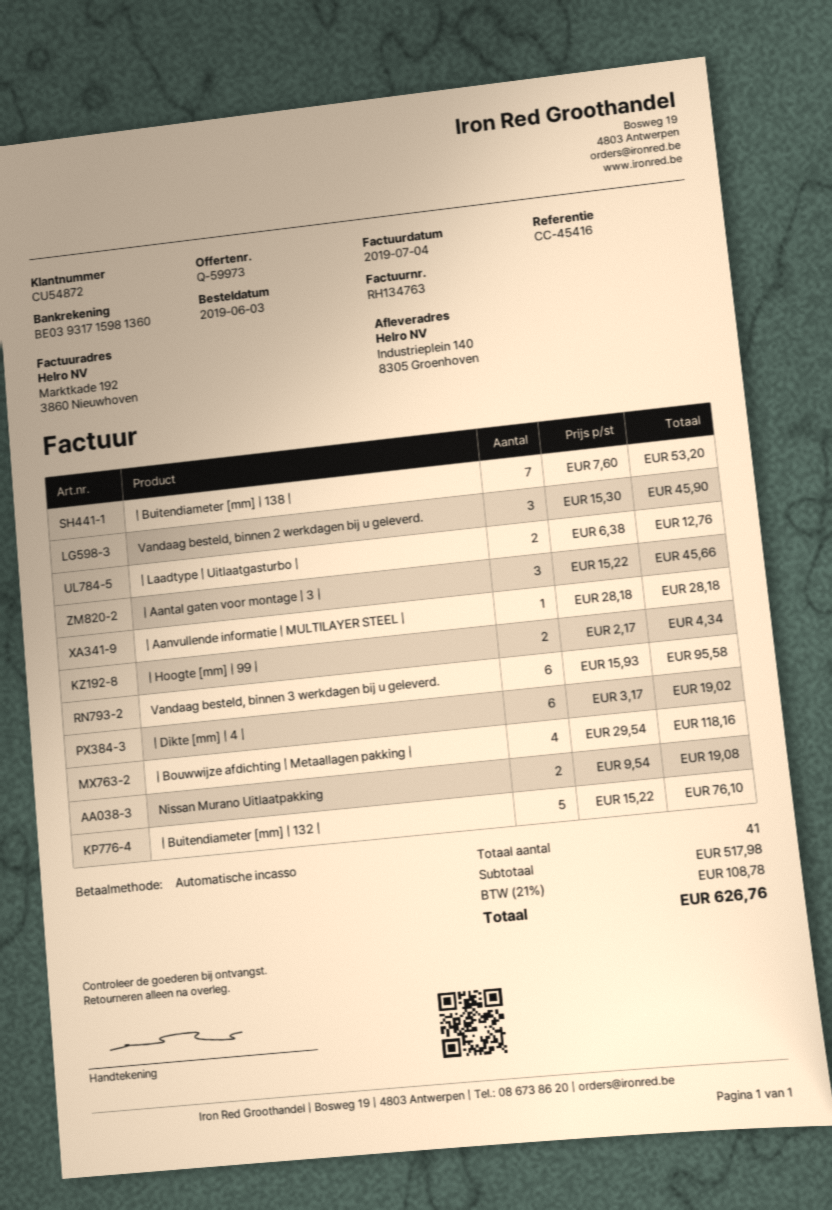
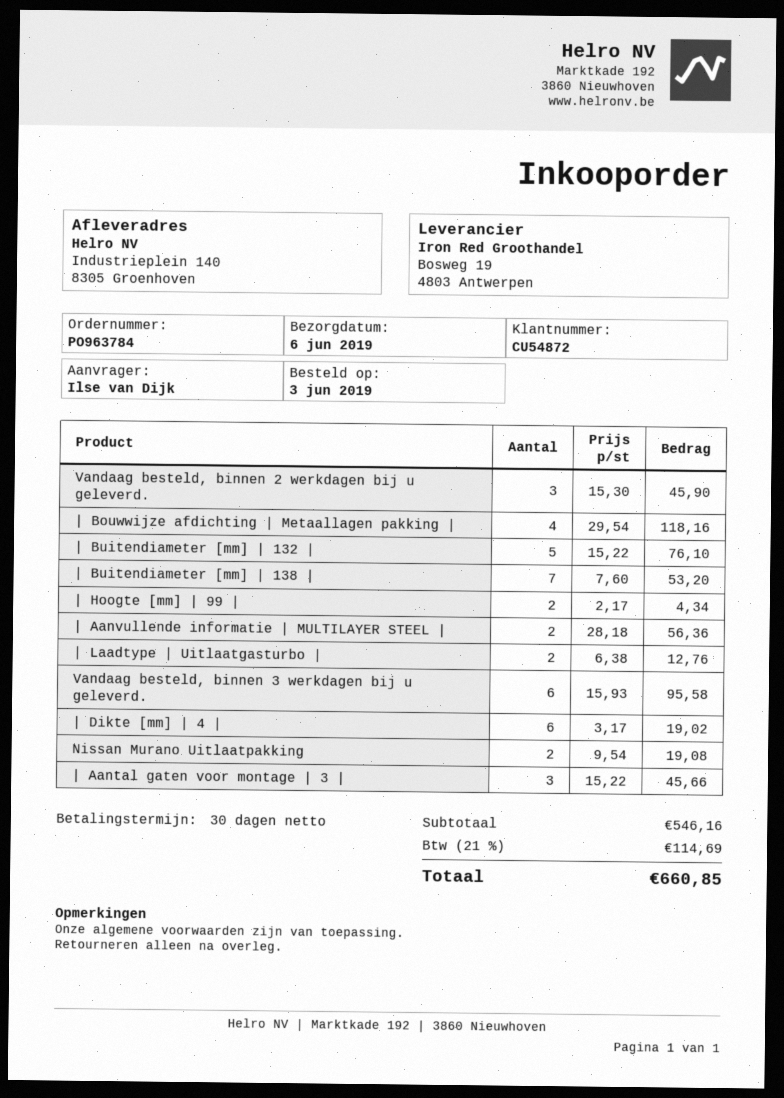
| Aanvullende informatie | MULTILAYER STEEL |: 1 x 28.18 = 28.18 -> 2 x 28.18 = 56.36
subtotal: 517.98 -> 546.16
tax: 21% = 108.78 -> 21% = 114.69
total: 626.76 -> 660.85

